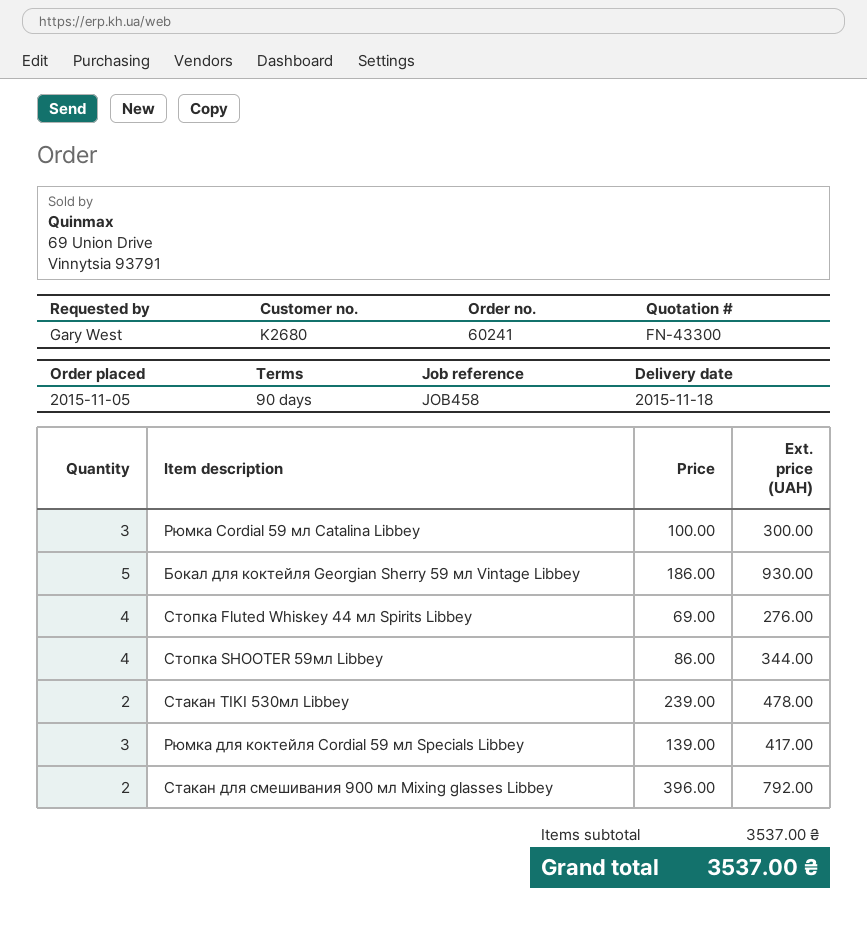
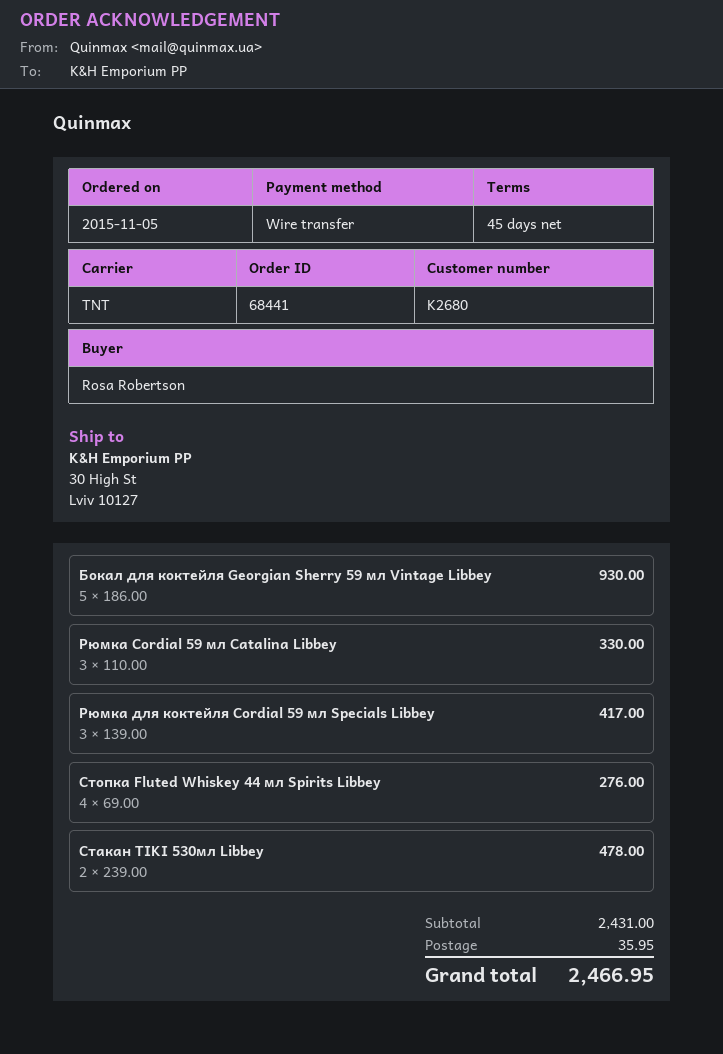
order number: 60241 -> 68441
payment terms: 90 days -> 45 days
ordered by: Gary West -> Rosa Robertson
Рюмка Cordial 59 мл Catalina Libbey: 3 x 100.00 = 300.00 -> 3 x 110.00 = 330.00
Стопка SHOOTER 59мл Libbey: 4 x 86.00 = 344.00 -> none
Стакан для смешивания 900 мл Mixing glasses Libbey: 2 x 396.00 = 792.00 -> none
subtotal: 3537.00 -> 2431.00
shipping: none -> 35.95
total: 3537.00 -> 2466.95

